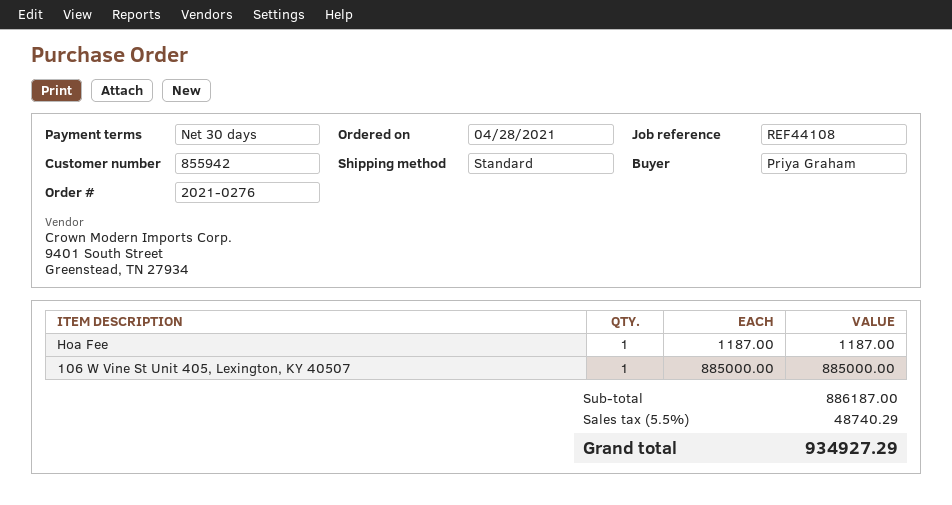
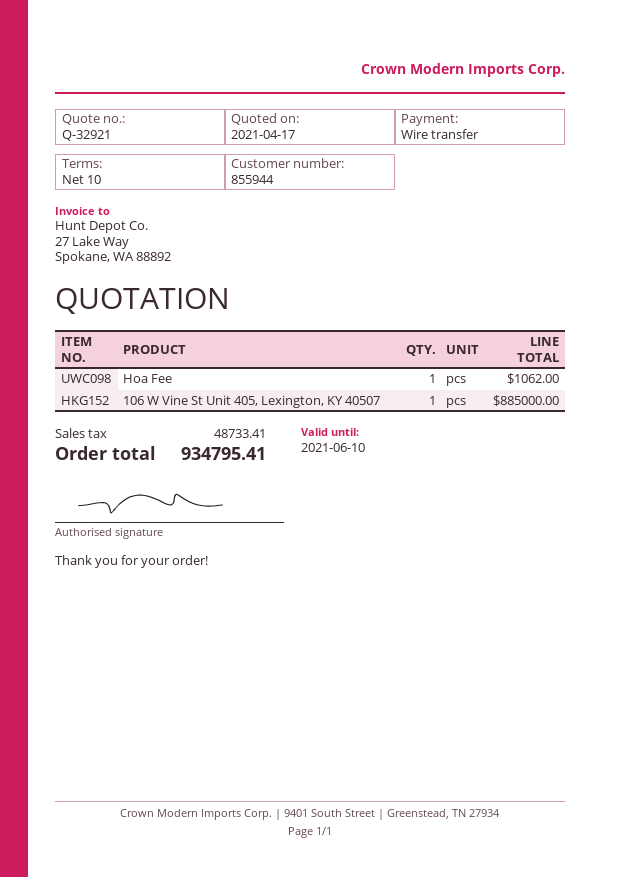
payment terms: 30 days -> 10 days
customer number: 855942 -> 855944
Hoa Fee: 1 for 1187.00 -> 1 for 1062.00
tax: 48740.29 -> 48733.41
total: 934927.29 -> 934795.41

